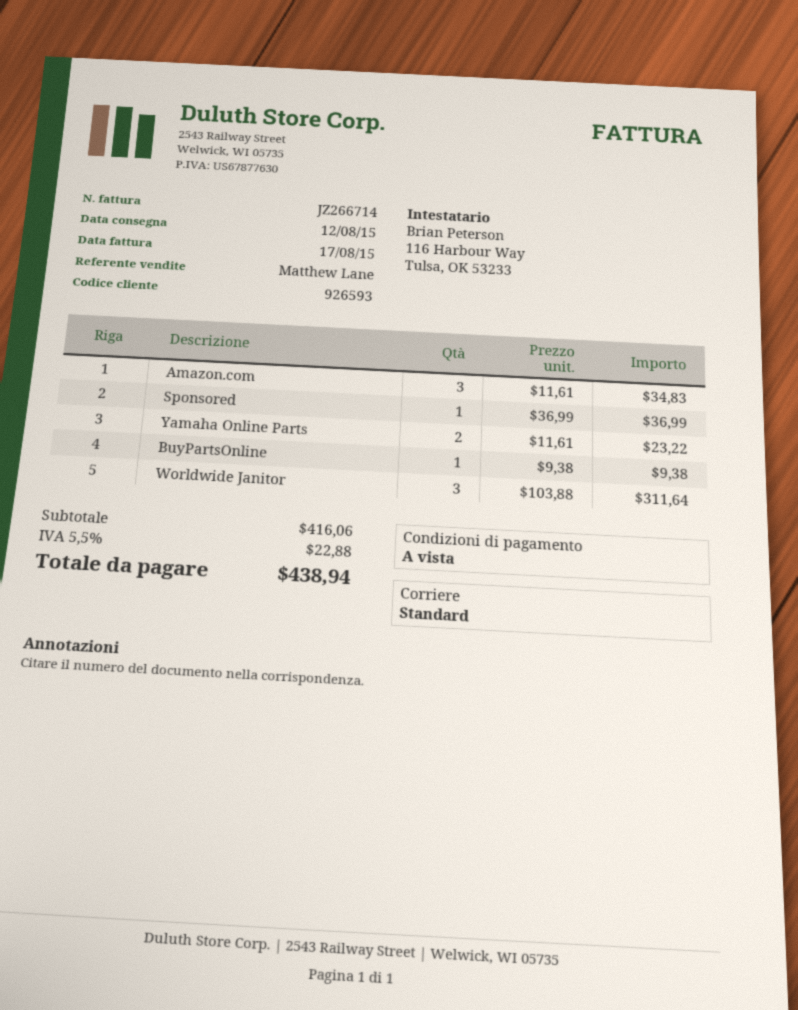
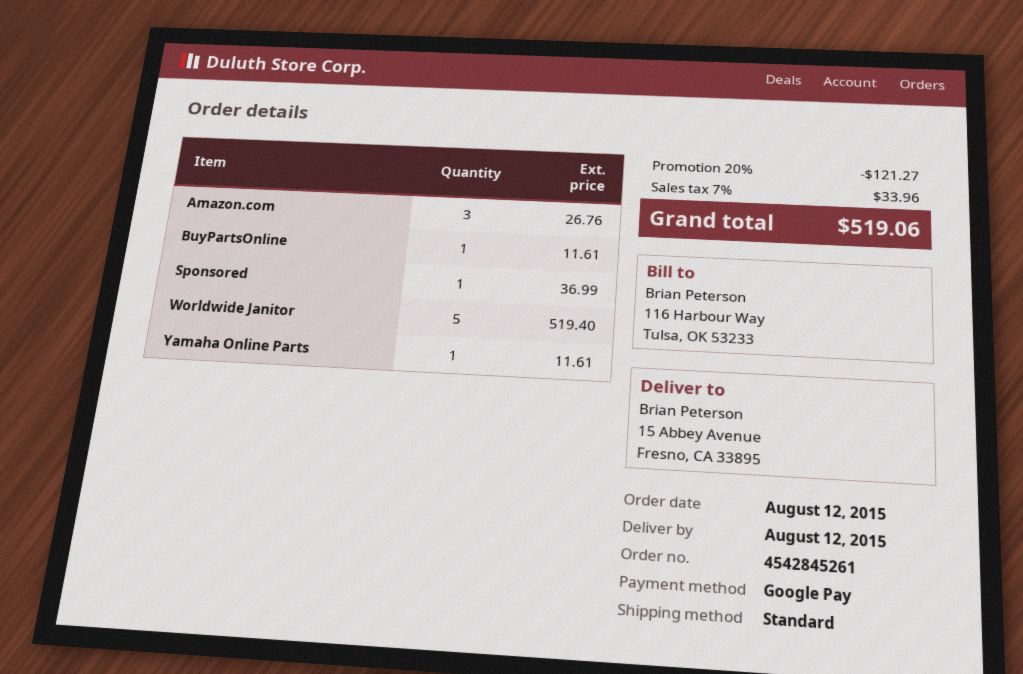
Amazon.com: 3 for 34.83 -> 3 for 26.76
Yamaha Online Parts: 2 for 23.22 -> 1 for 11.61
BuyPartsOnline: 1 for 9.38 -> 1 for 11.61
Worldwide Janitor: 3 for 311.64 -> 5 for 519.40
discount: none -> 20% = 121.27
tax: 5.5% = 22.88 -> 7% = 33.96
total: 438.94 -> 519.06

